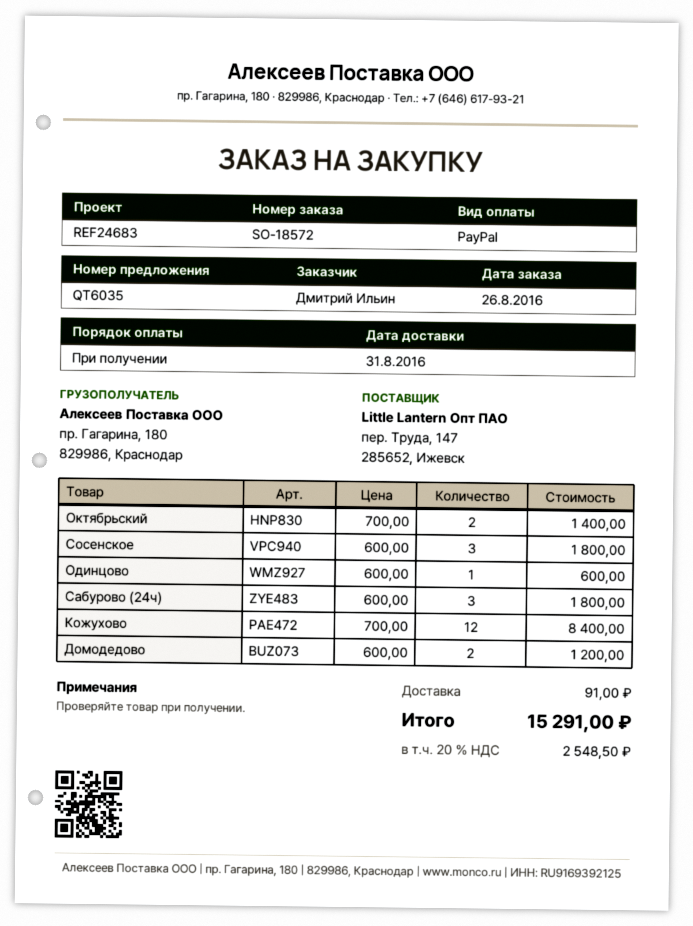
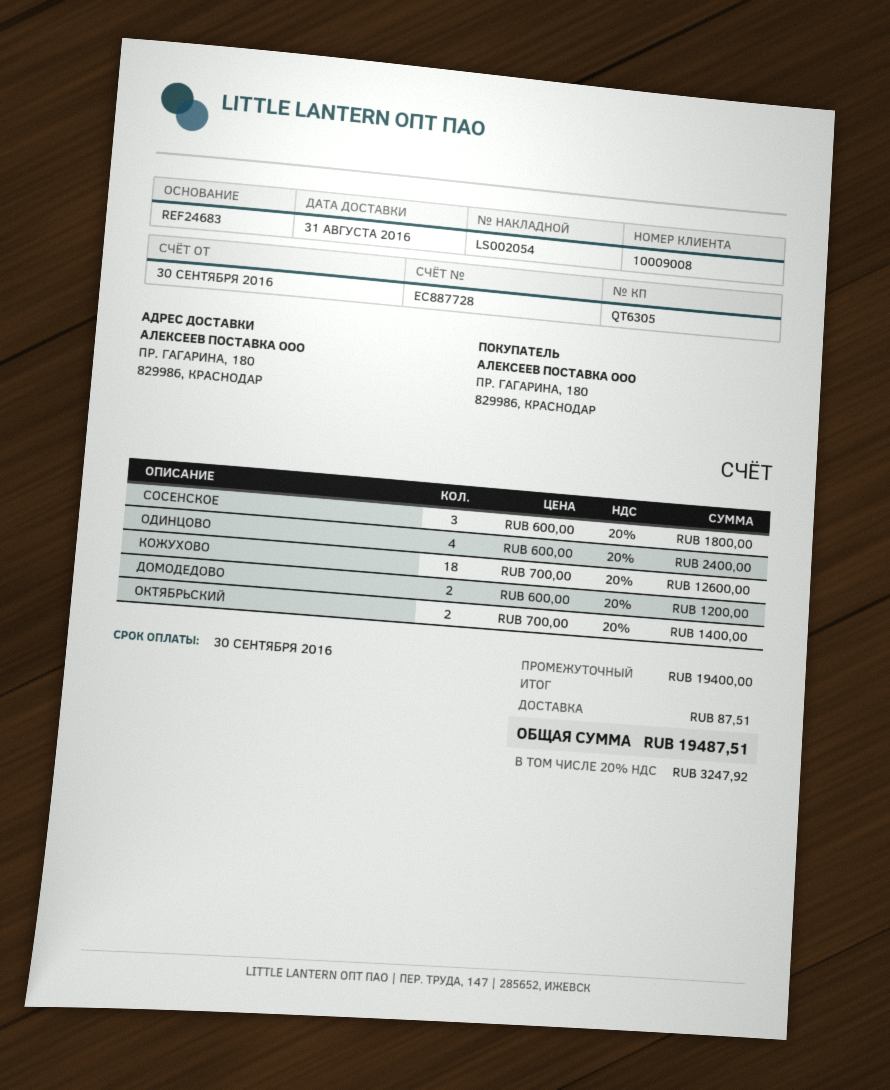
quote number: QT6035 -> QT6305
Одинцово: 1 x 600.00 = 600.00 -> 4 x 600.00 = 2400.00
Сабурово (24ч): 3 x 600.00 = 1800.00 -> none
Кожухово: 12 x 700.00 = 8400.00 -> 18 x 700.00 = 12600.00
shipping: 91.00 -> 87.51
tax: 20% = 2548.50 -> 20% = 3247.92
total: 15291.00 -> 19487.51

